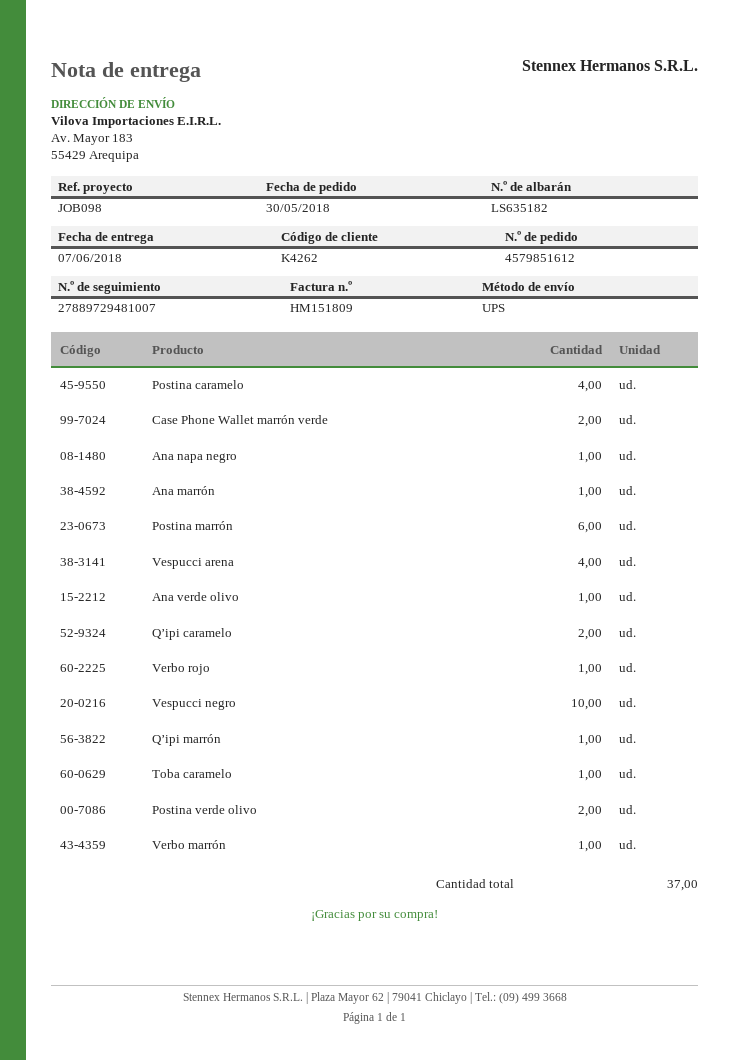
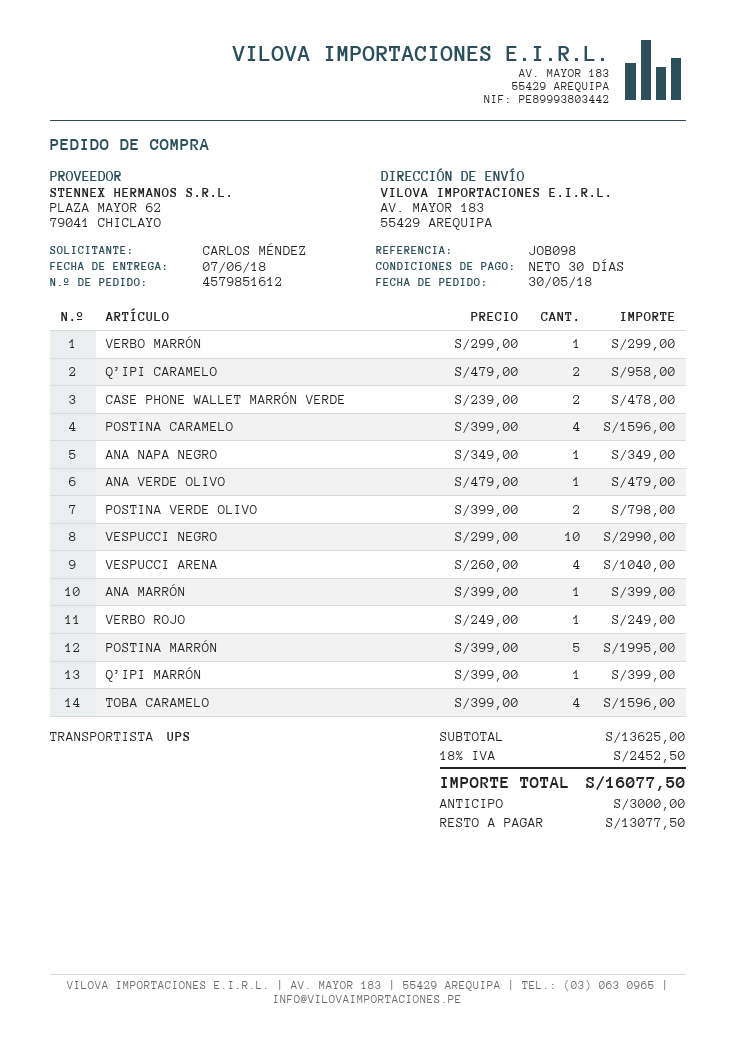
Postina marrón: 6 -> 5
Toba caramelo: 1 -> 4

